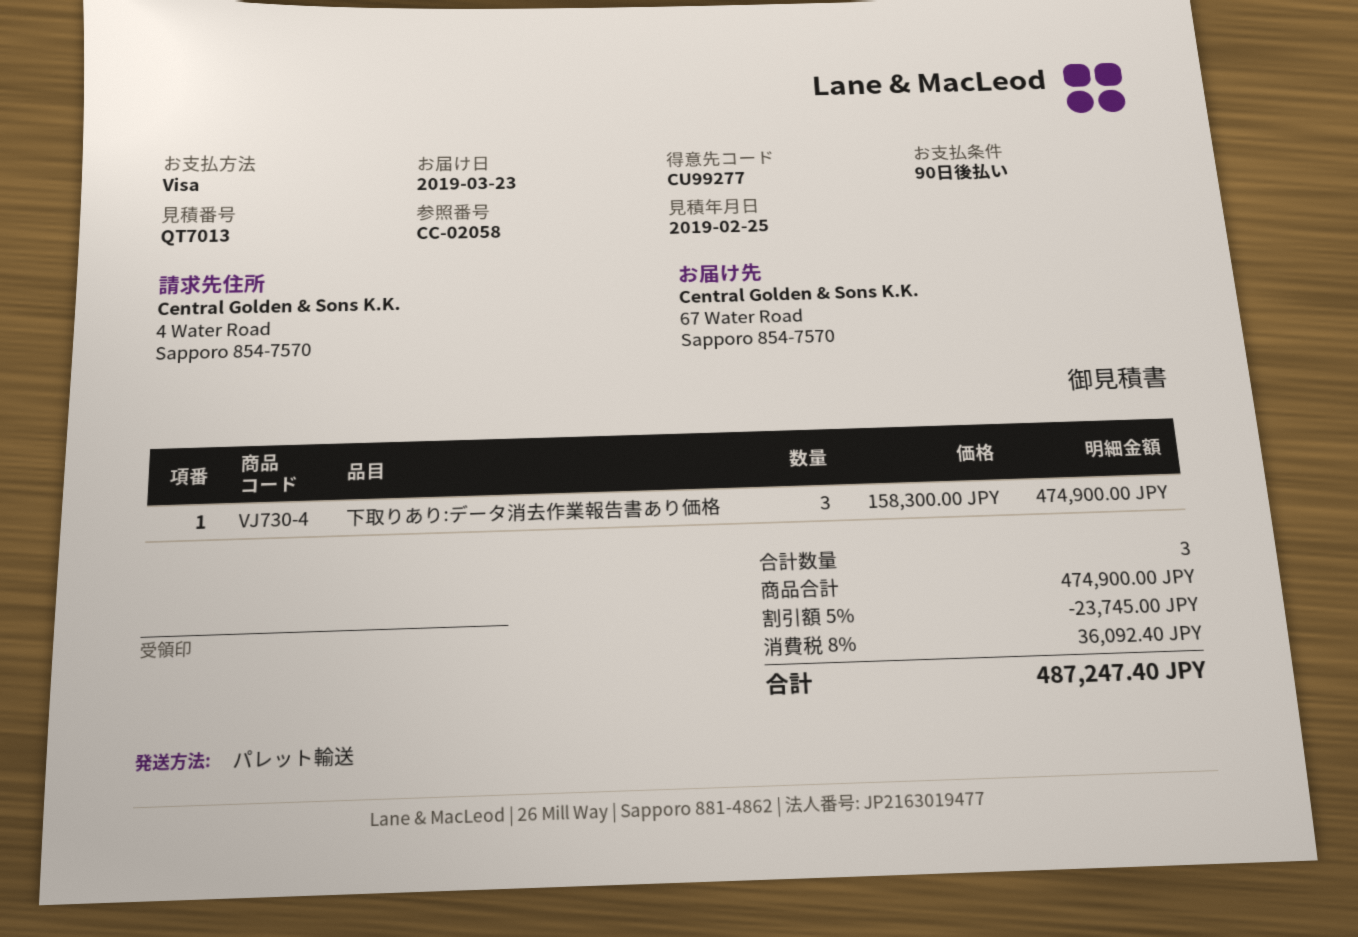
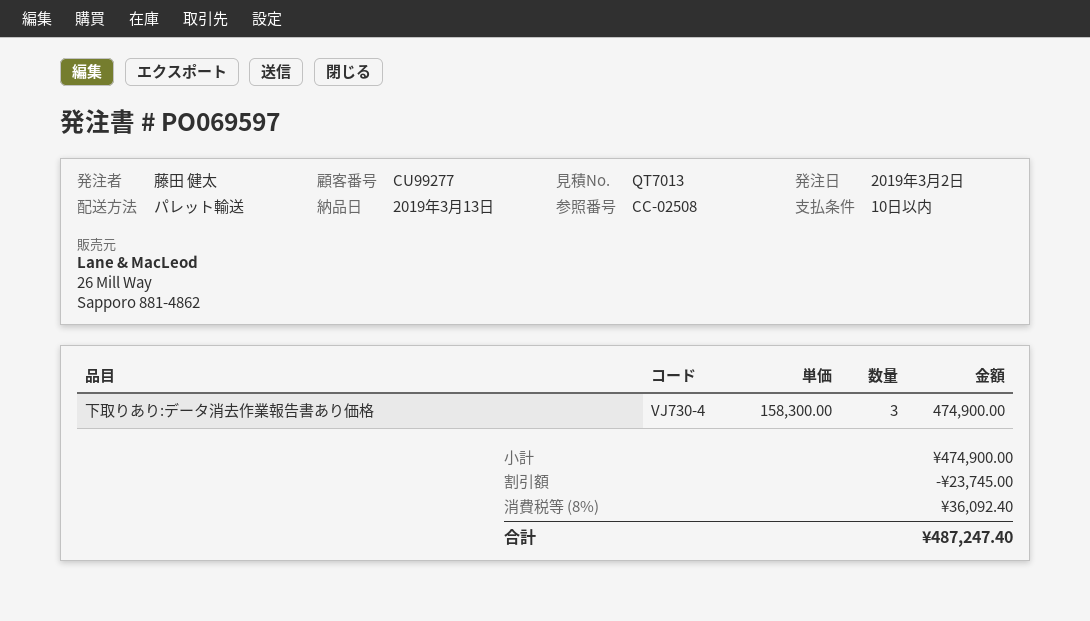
delivery date: 2019-03-23 -> 2019-03-13
payment terms: 90 days -> 10 days
reference: CC-02058 -> CC-02508

